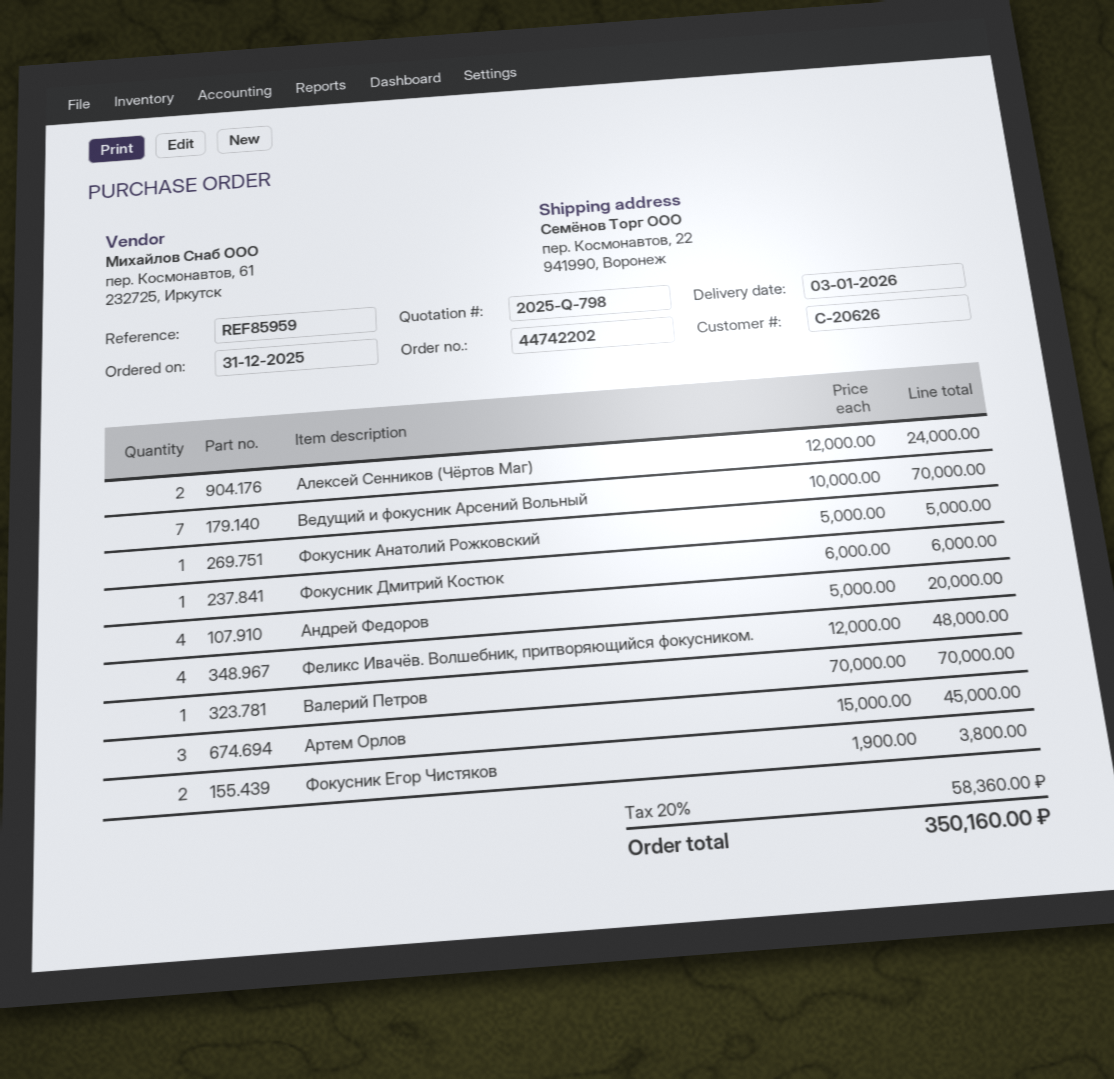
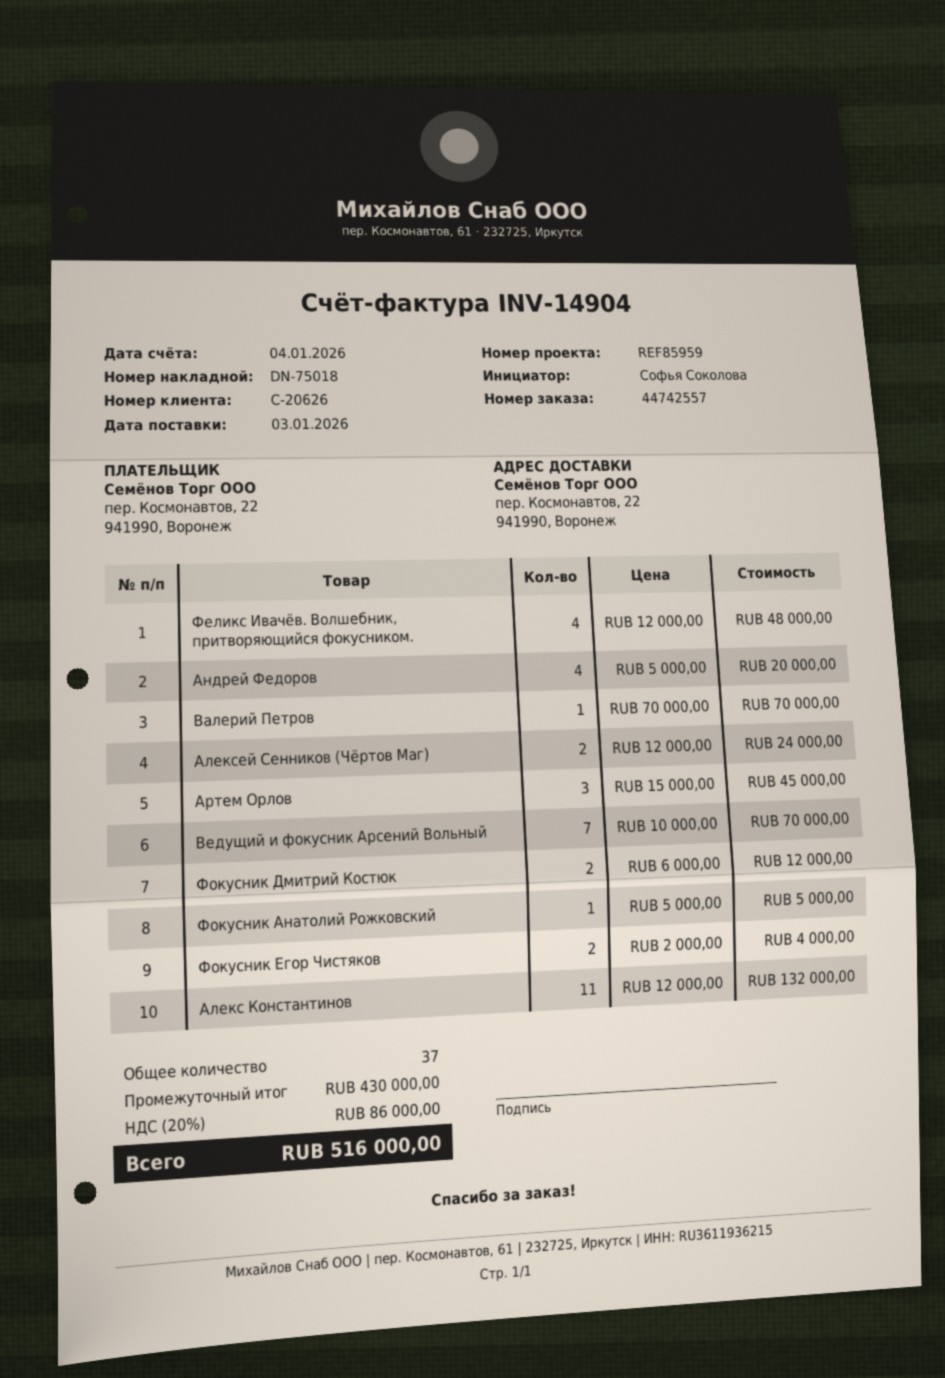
order number: 44742202 -> 44742557
Фокусник Дмитрий Костюк: 1 x 6000.00 = 6000.00 -> 2 x 6000.00 = 12000.00
Фокусник Егор Чистяков: 2 x 1900.00 = 3800.00 -> 2 x 2000.00 = 4000.00
Алекс Константинов: none -> 11 x 12000.00 = 132000.00
tax: 20% = 58360.00 -> 20% = 86000.00
total: 350160.00 -> 516000.00

